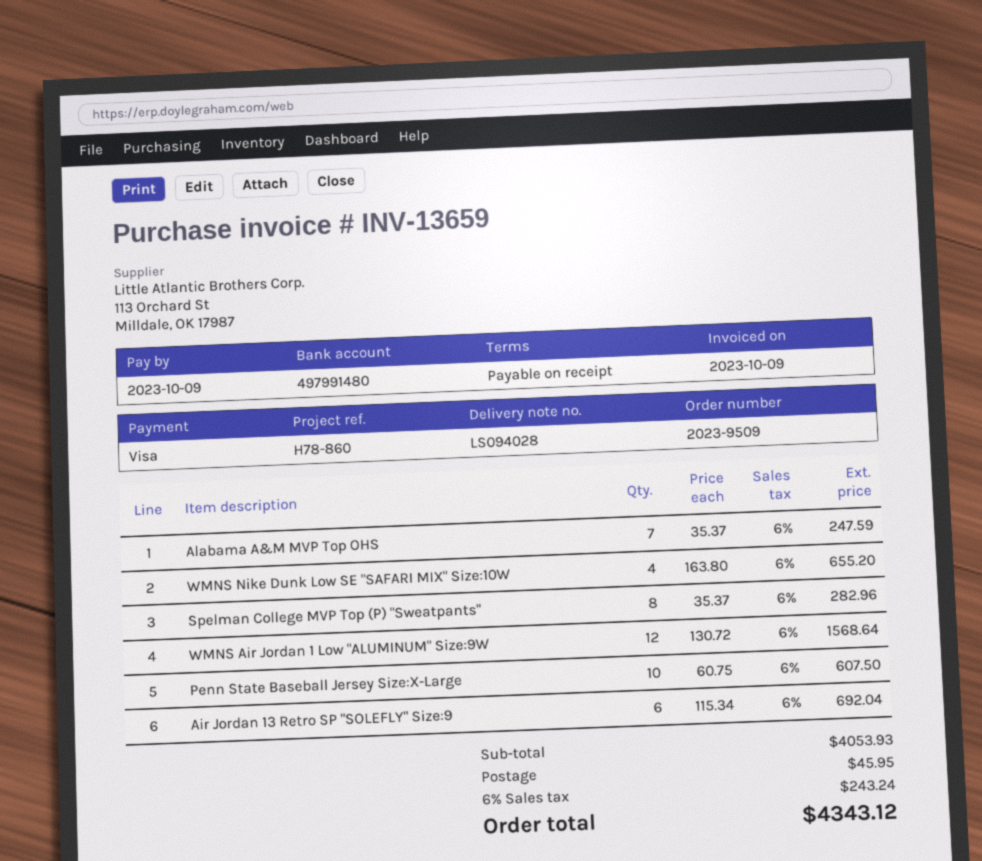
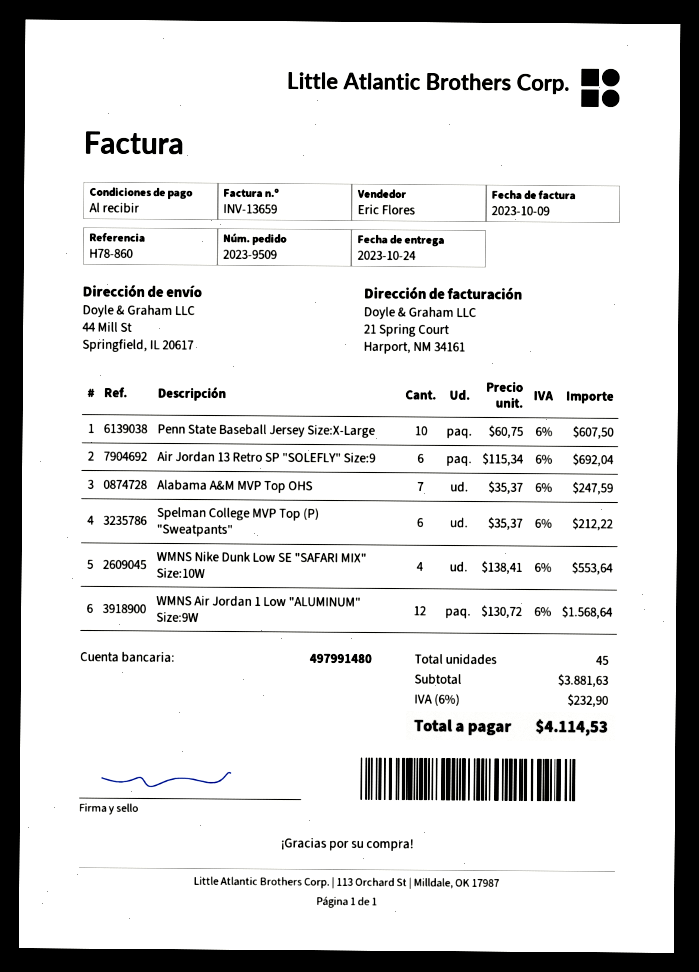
WMNS Nike Dunk Low SE "SAFARI MIX" Size:10W: 4 x 163.80 = 655.20 -> 4 x 138.41 = 553.64
Spelman College MVP Top (P) "Sweatpants": 8 x 35.37 = 282.96 -> 6 x 35.37 = 212.22
subtotal: 4053.93 -> 3881.63
shipping: 45.95 -> none
tax: 6% = 243.24 -> 6% = 232.90
total: 4343.12 -> 4114.53

